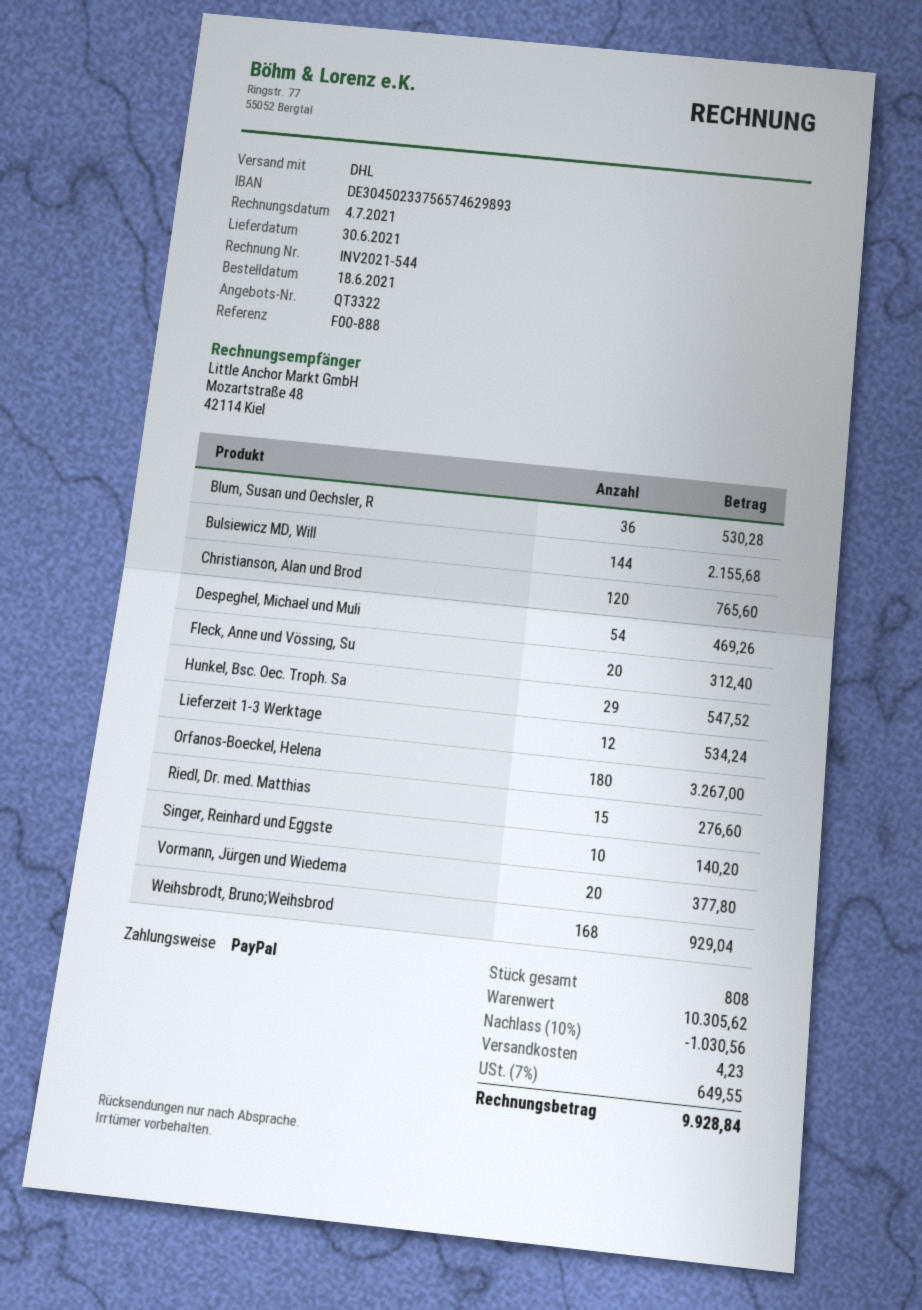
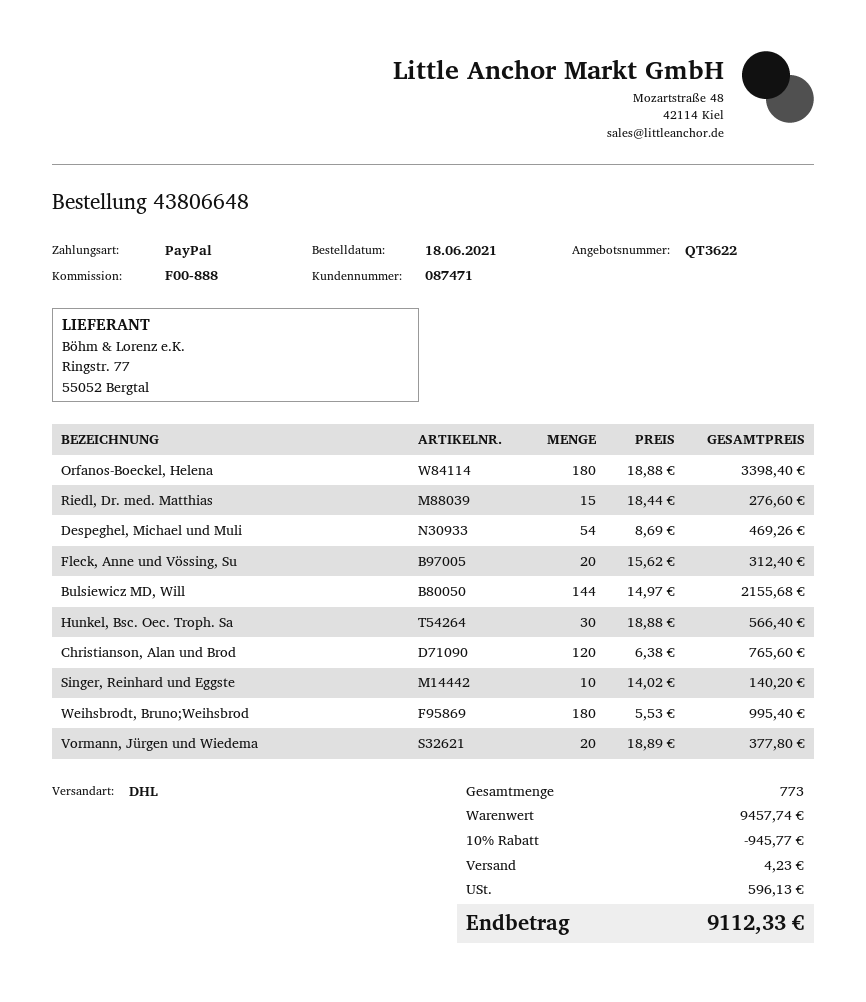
quote number: QT3322 -> QT3622
Blum, Susan und Oechsler, R: 36 for 530.28 -> none
Hunkel, Bsc. Oec. Troph. Sa: 29 for 547.52 -> 30 for 566.40
Lieferzeit 1-3 Werktage: 12 for 534.24 -> none
Orfanos-Boeckel, Helena: 180 for 3267.00 -> 180 for 3398.40
Weihsbrodt, Bruno;Weihsbrod: 168 for 929.04 -> 180 for 995.40
total quantity: 808 -> 773
subtotal: 10305.62 -> 9457.74
discount: 10% = 1030.56 -> 10% = 945.77
tax: 649.55 -> 596.13
total: 9928.84 -> 9112.33

